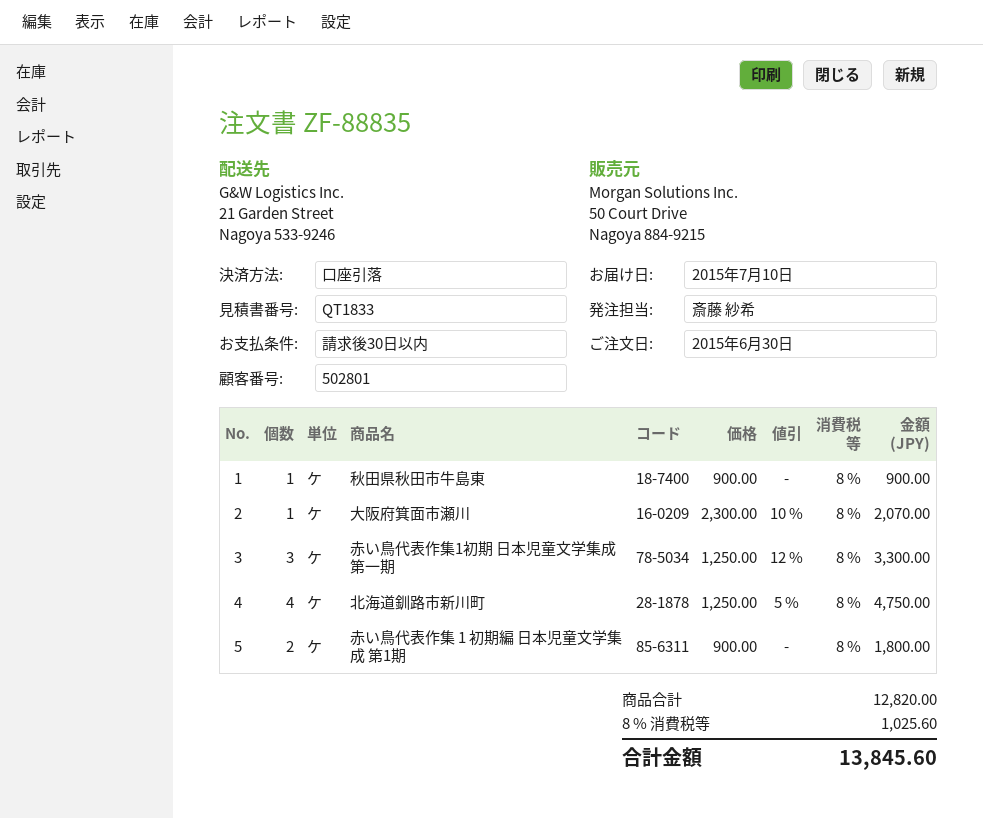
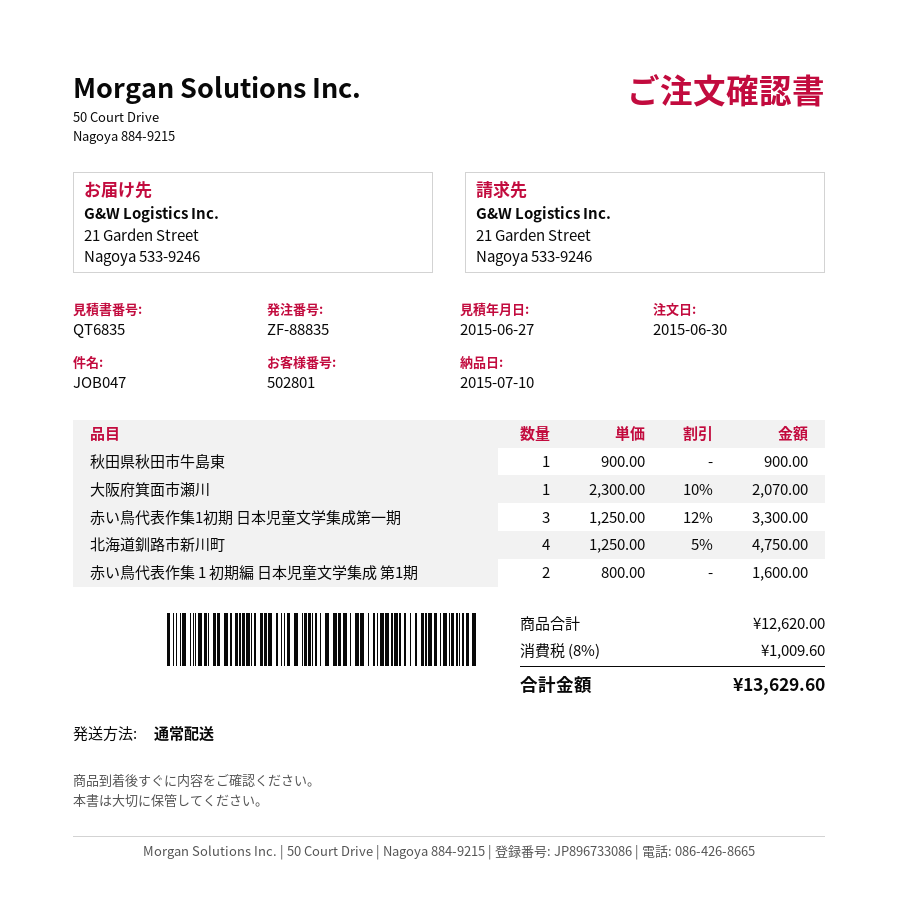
quote number: QT1833 -> QT6835
赤い鳥代表作集 1 初期編 日本児童文学集成 第1期: 2 x 900.00 = 1800.00 -> 2 x 800.00 = 1600.00
subtotal: 12820.00 -> 12620.00
tax: 8% = 1025.60 -> 8% = 1009.60
total: 13845.60 -> 13629.60

